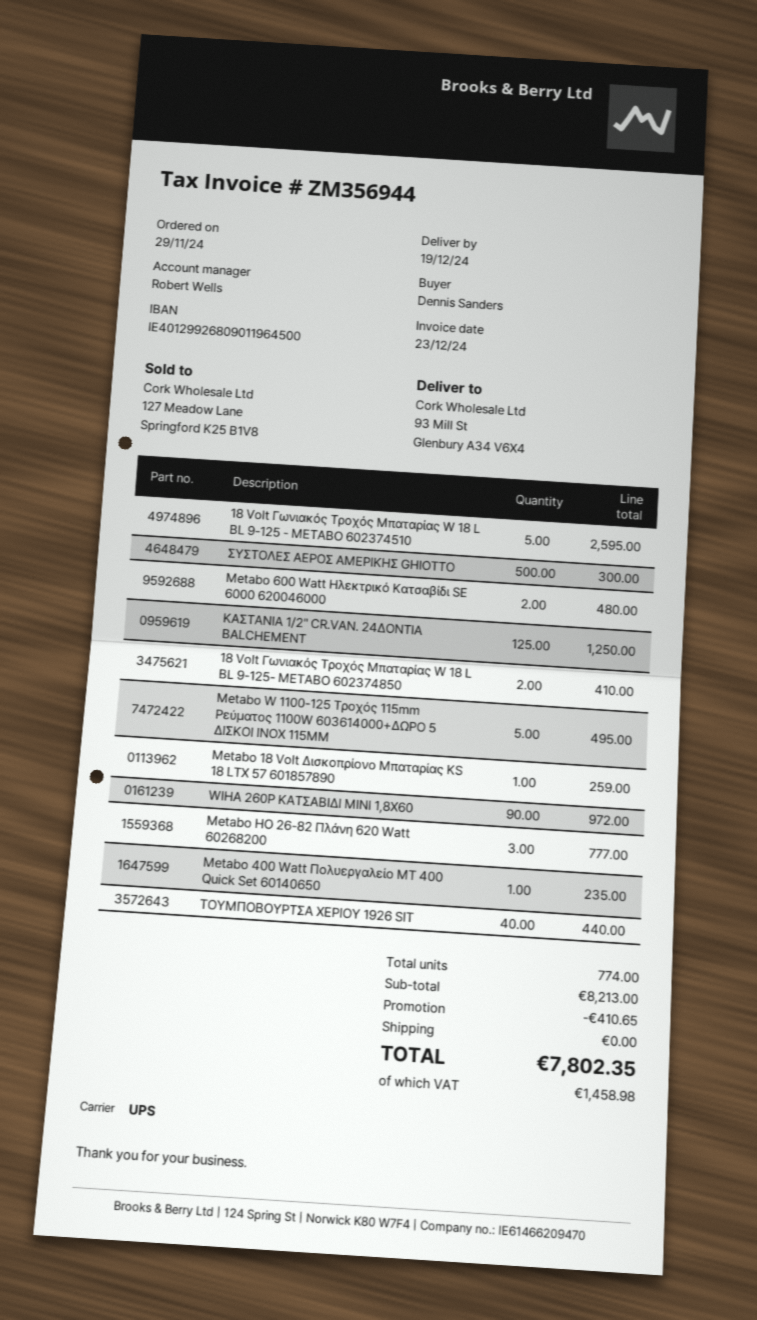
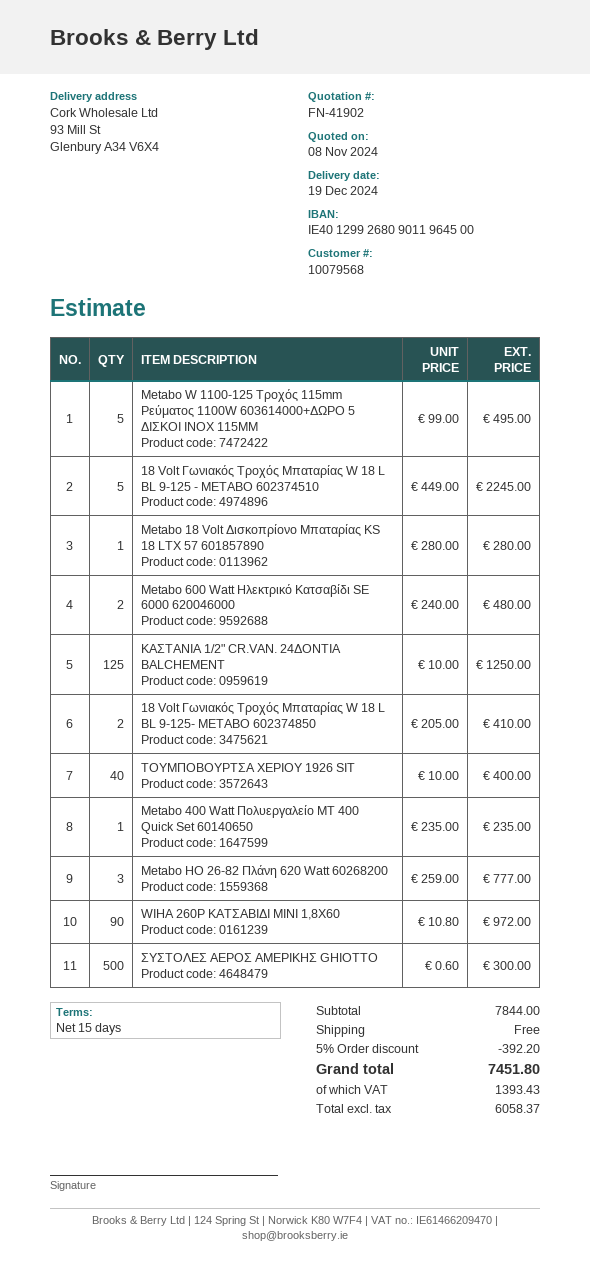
18 Volt Γωνιακός Τροχός Μπαταρίας W 18 L BL 9-125 - METABO 602374510: 5 for 2595.00 -> 5 for 2245.00
Metabo 18 Volt Δισκοπρίονο Μπαταρίας KS 18 LTX 57 601857890: 1 for 259.00 -> 1 for 280.00
ΤΟΥΜΠΟΒΟΥΡΤΣΑ ΧΕΡΙΟΥ 1926 SIT: 40 for 440.00 -> 40 for 400.00
subtotal: 8213.00 -> 7844.00
discount: 410.65 -> 392.20
tax: 1458.98 -> 1393.43
total: 7802.35 -> 7451.80

